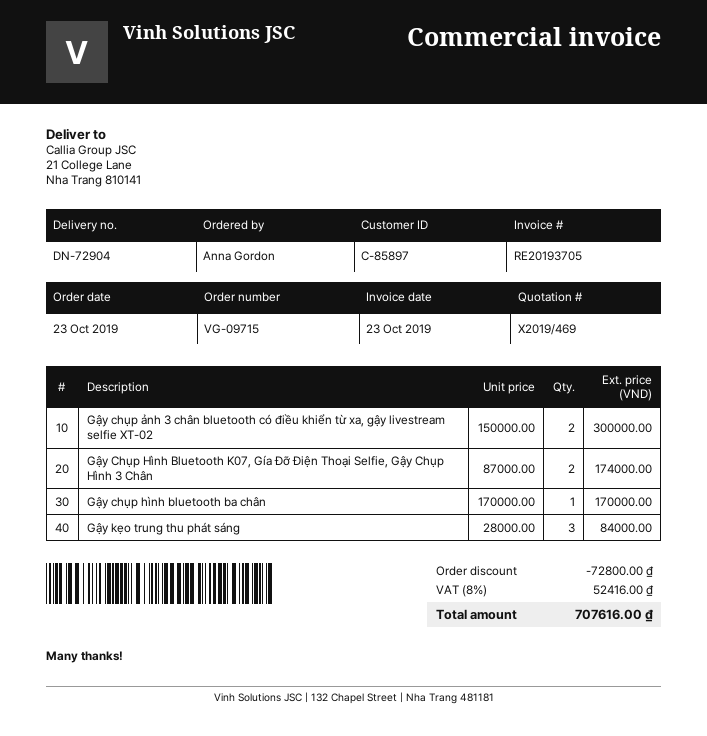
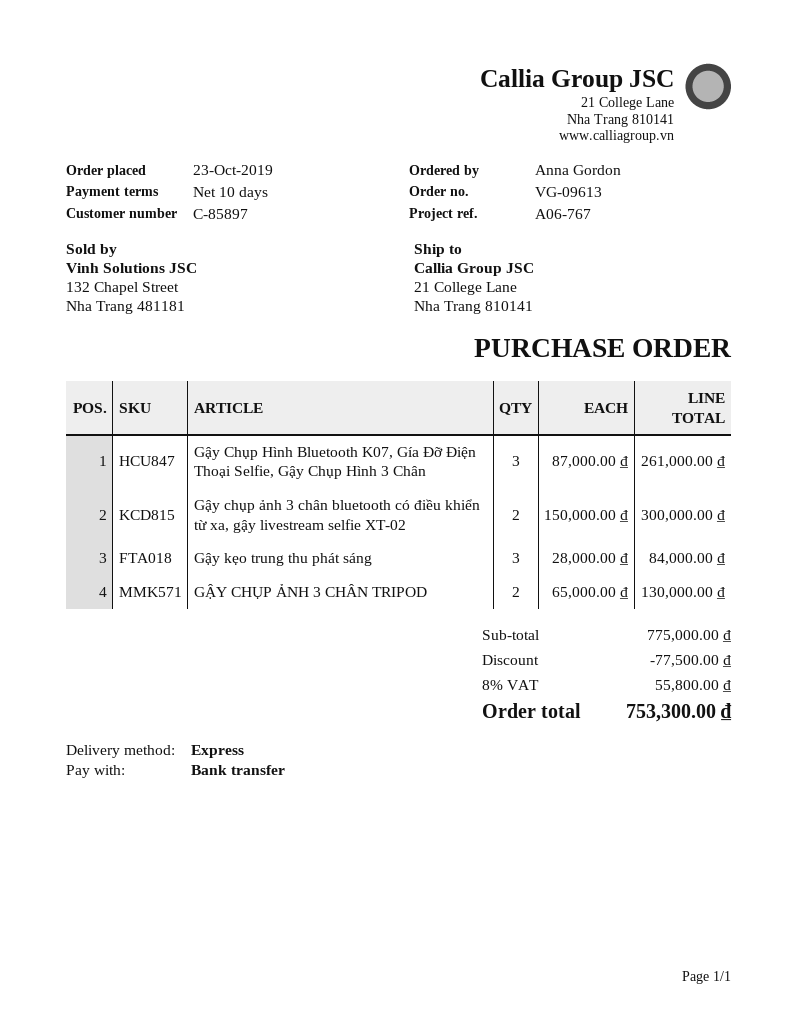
order number: VG-09715 -> VG-09613
Gậy Chụp Hình Bluetooth K07, Gía Đỡ Điện Thoại Selfie, Gậy Chụp Hình 3 Chân: 2 x 87000.00 = 174000.00 -> 3 x 87000.00 = 261000.00
Gậy chụp hình bluetooth ba chân: 1 x 170000.00 = 170000.00 -> none
GẬY CHỤP ẢNH 3 CHÂN TRIPOD: none -> 2 x 65000.00 = 130000.00
discount: 72800.00 -> 77500.00
tax: 8% = 52416.00 -> 8% = 55800.00
total: 707616.00 -> 753300.00

